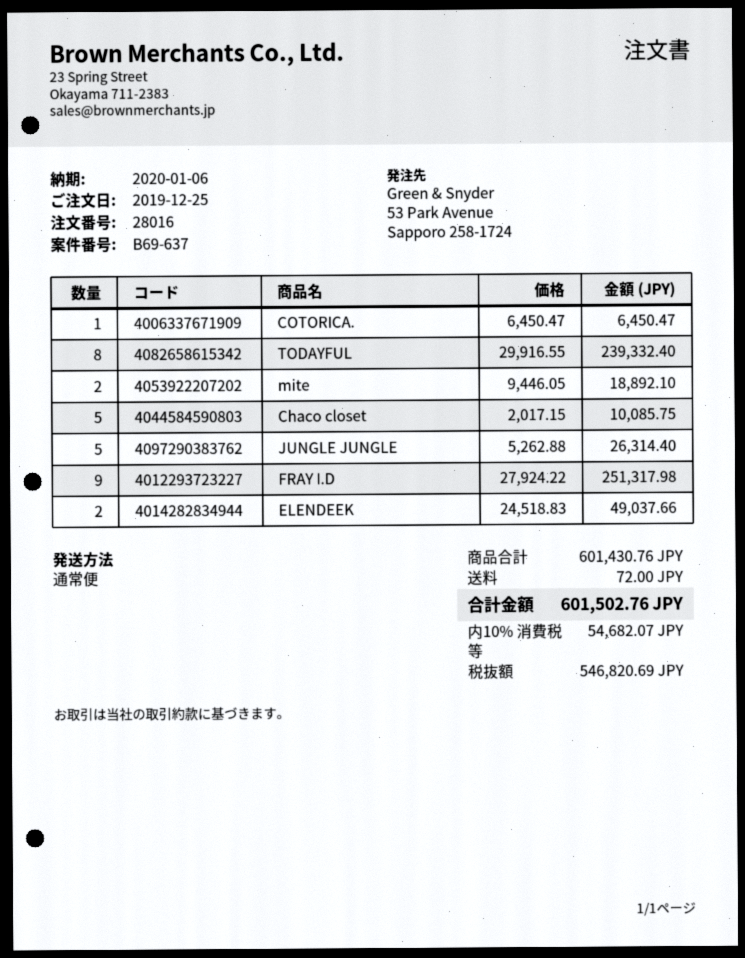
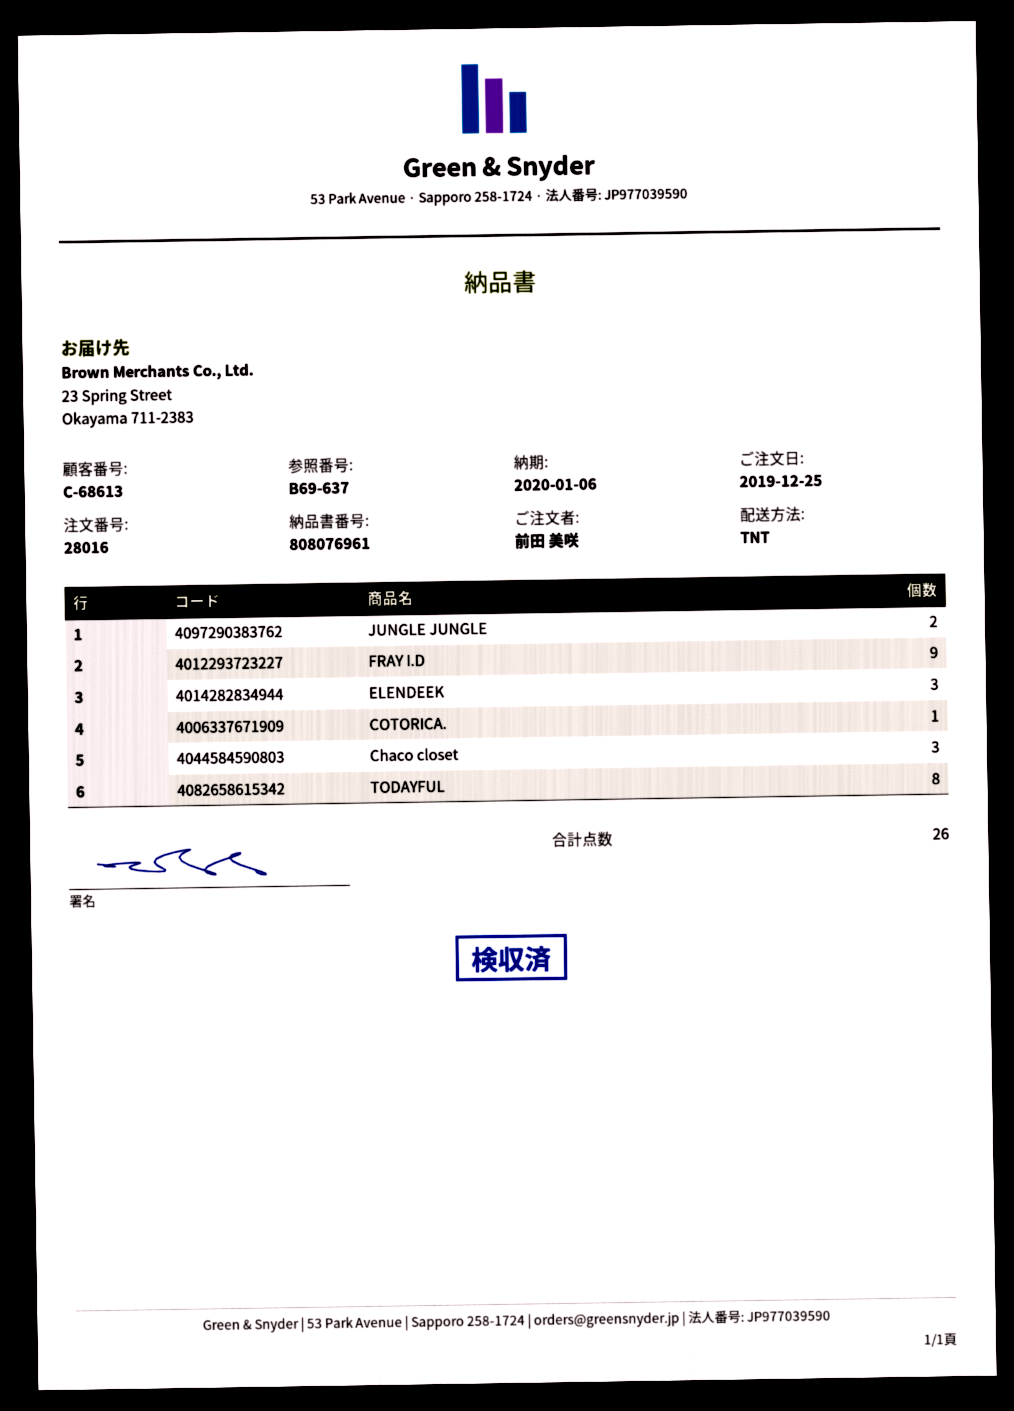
shipping method: standard -> TNT
mite: 2 -> none
Chaco closet: 5 -> 3
JUNGLE JUNGLE: 5 -> 2
ELENDEEK: 2 -> 3

